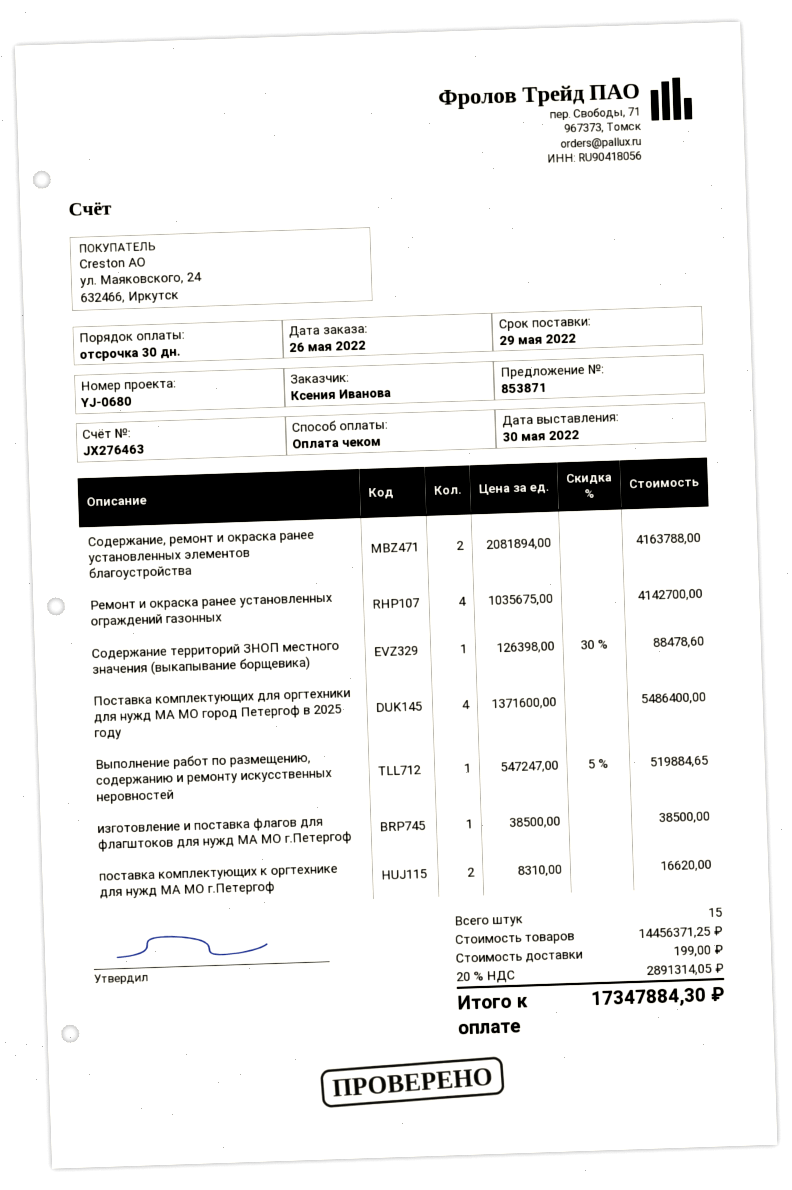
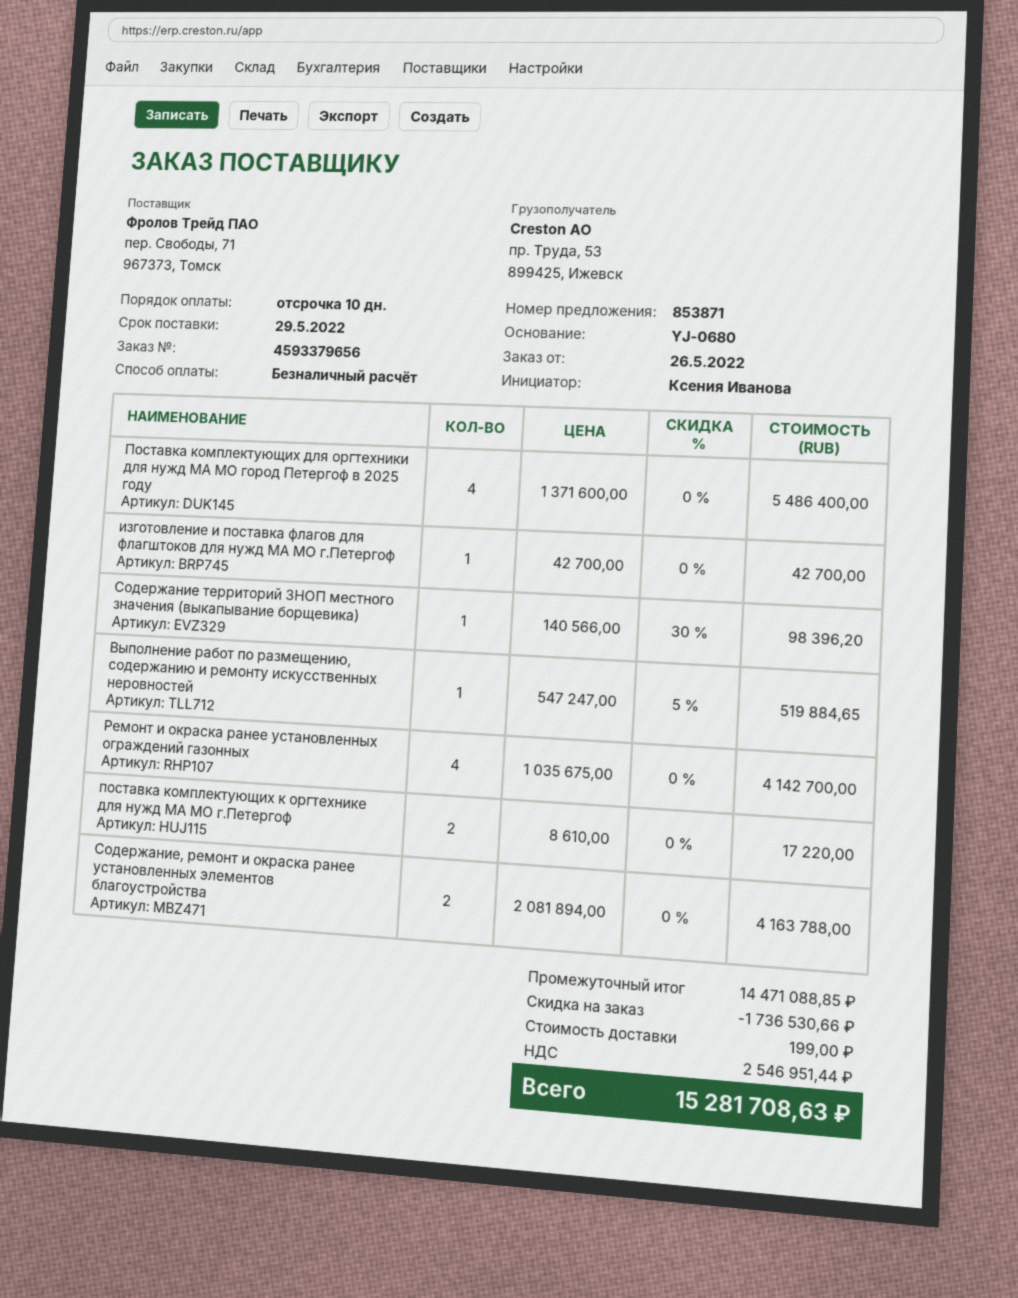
payment terms: 30 days -> 10 days
payment method: cheque -> bank transfer
Содержание территорий ЗНОП местного значения (выкапывание борщевика): 1 x 126398.00 - 30% = 88478.60 -> 1 x 140566.00 - 30% = 98396.20
изготовление и поставка флагов для флагштоков для нужд МА МО г.Петергоф: 1 x 38500.00 = 38500.00 -> 1 x 42700.00 = 42700.00
поставка комплектующих к оргтехнике для нужд МА МО г.Петергоф: 2 x 8310.00 = 16620.00 -> 2 x 8610.00 = 17220.00
subtotal: 14456371.25 -> 14471088.85
discount: none -> 1736530.66
tax: 2891314.05 -> 2546951.44
total: 17347884.30 -> 15281708.63

